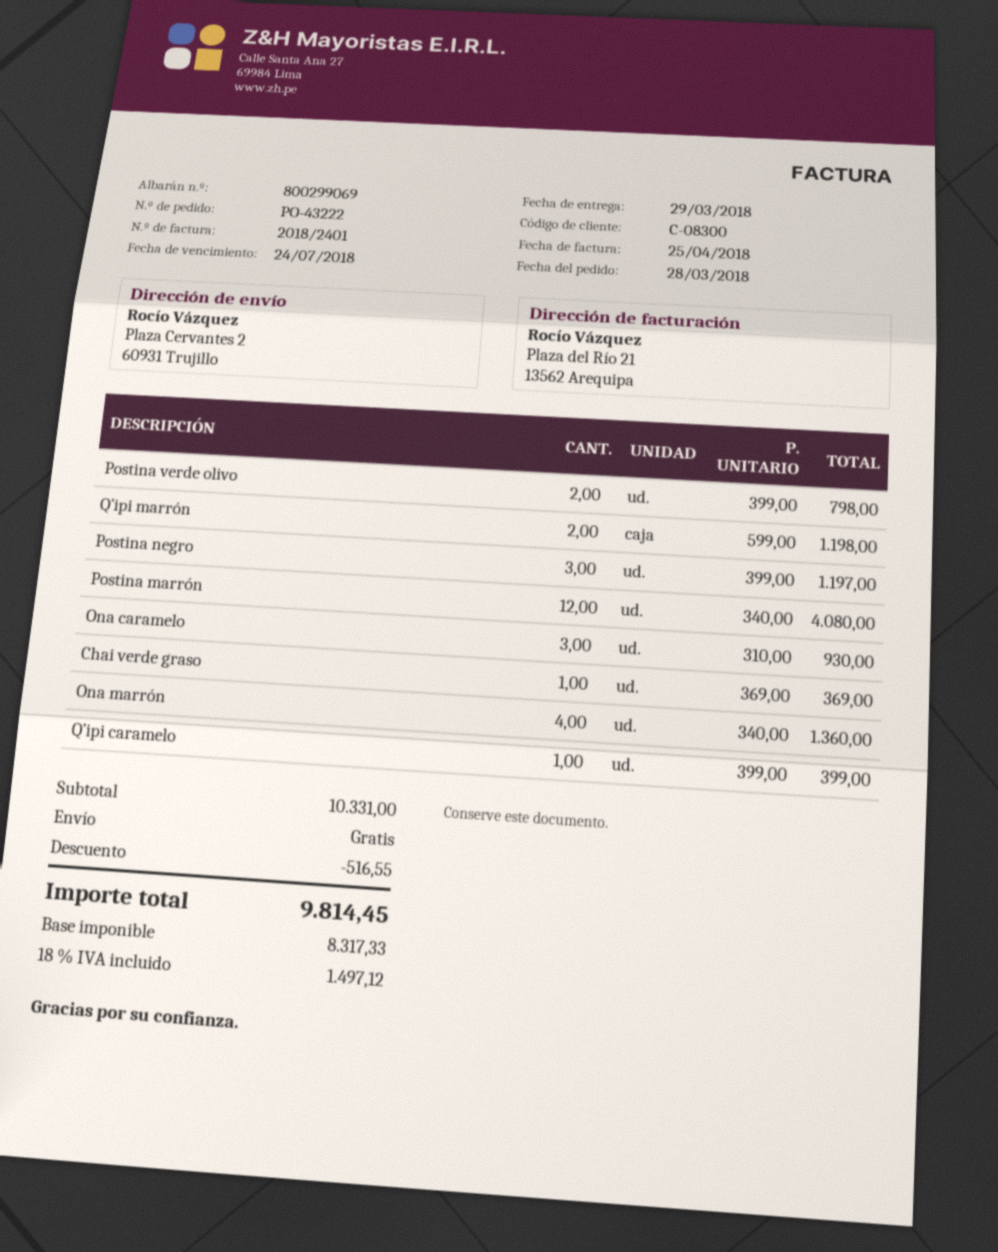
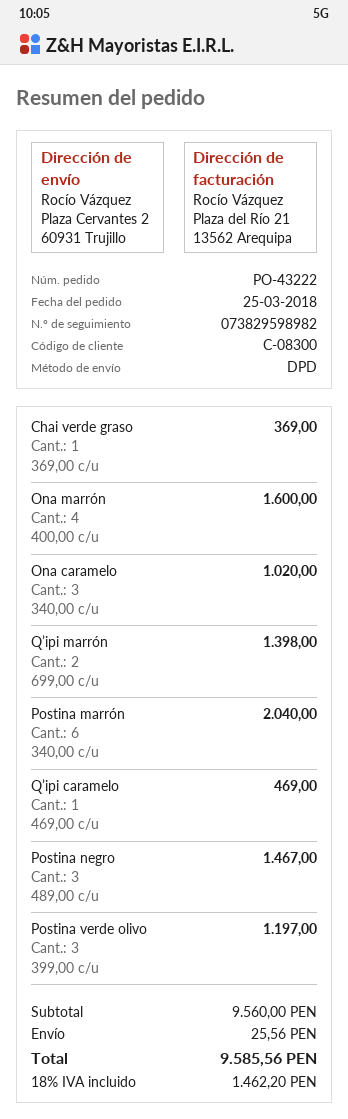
order date: 2018-03-28 -> 2018-03-25
Postina verde olivo: 2 x 399.00 = 798.00 -> 3 x 399.00 = 1197.00
Q’ipi marrón: 2 x 599.00 = 1198.00 -> 2 x 699.00 = 1398.00
Postina negro: 3 x 399.00 = 1197.00 -> 3 x 489.00 = 1467.00
Postina marrón: 12 x 340.00 = 4080.00 -> 6 x 340.00 = 2040.00
Ona caramelo: 3 x 310.00 = 930.00 -> 3 x 340.00 = 1020.00
Ona marrón: 4 x 340.00 = 1360.00 -> 4 x 400.00 = 1600.00
Q’ipi caramelo: 1 x 399.00 = 399.00 -> 1 x 469.00 = 469.00
subtotal: 10331.00 -> 9560.00
discount: 516.55 -> none
shipping: 0.00 -> 25.56
tax: 18% = 1497.12 -> 18% = 1462.20
total: 9814.45 -> 9585.56

